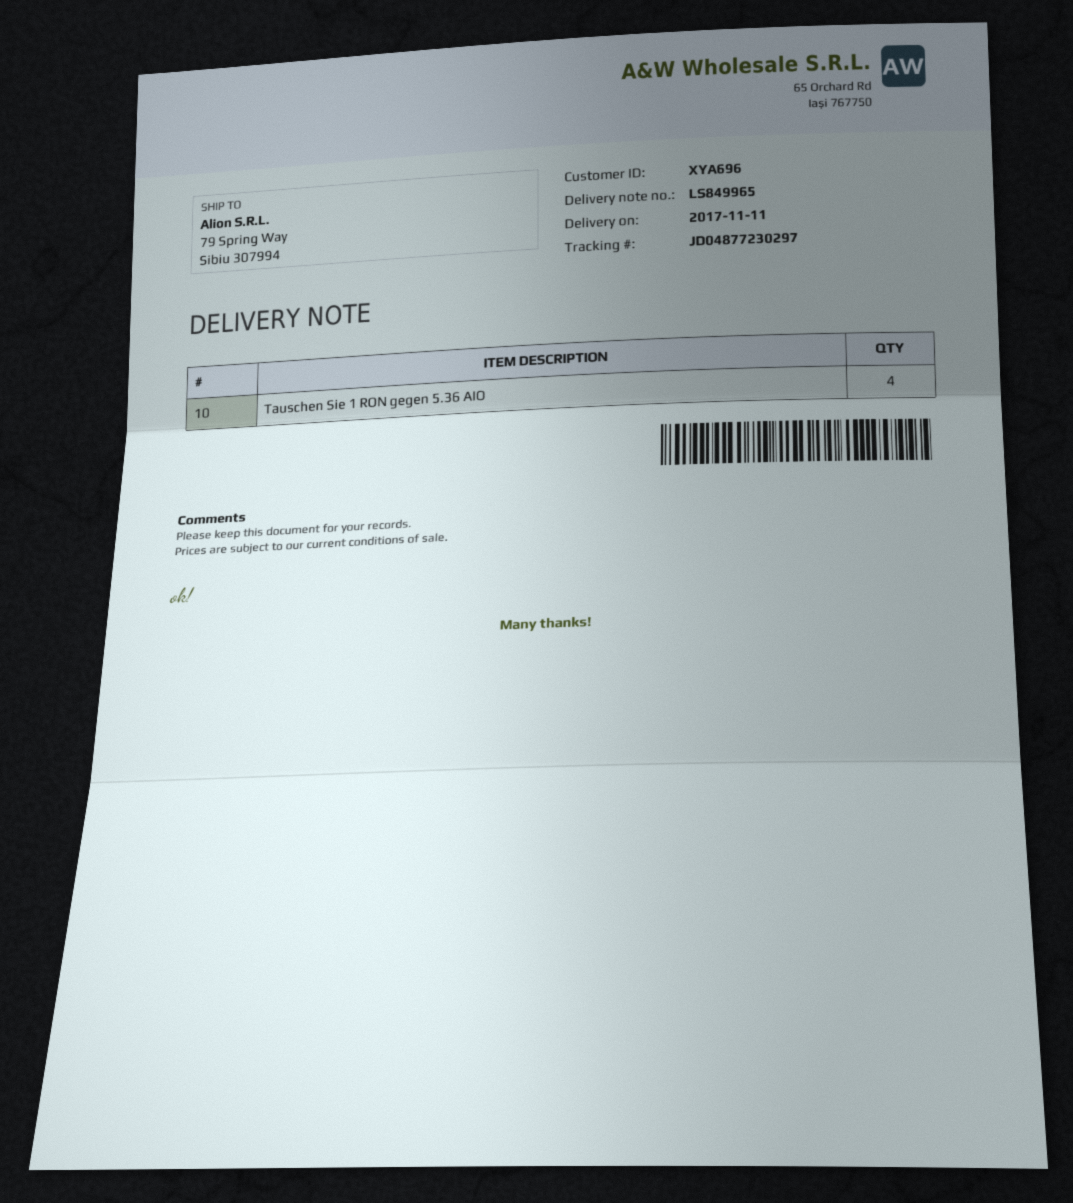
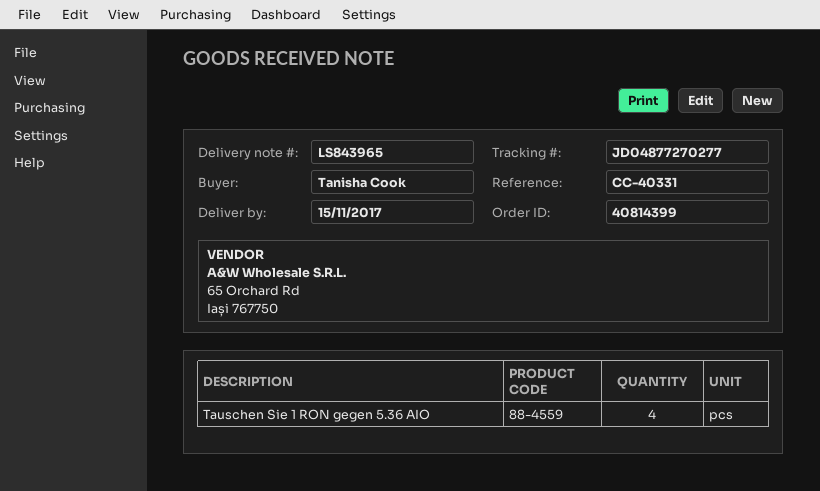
delivery note number: LS849965 -> LS843965
delivery date: 2017-11-11 -> 2017-11-15
tracking number: JD04877230297 -> JD04877270277

